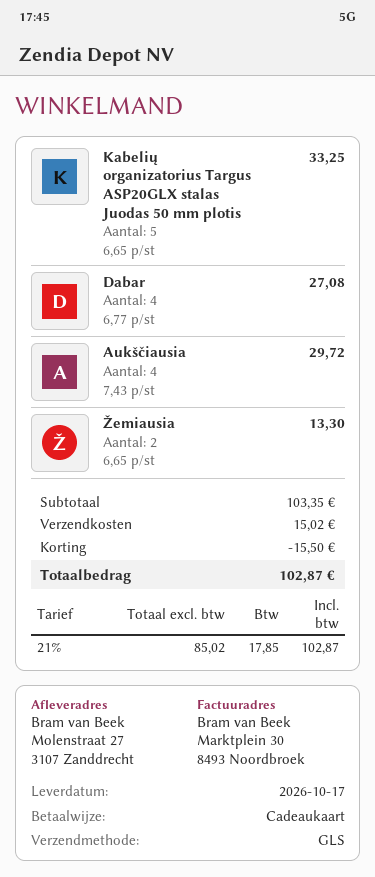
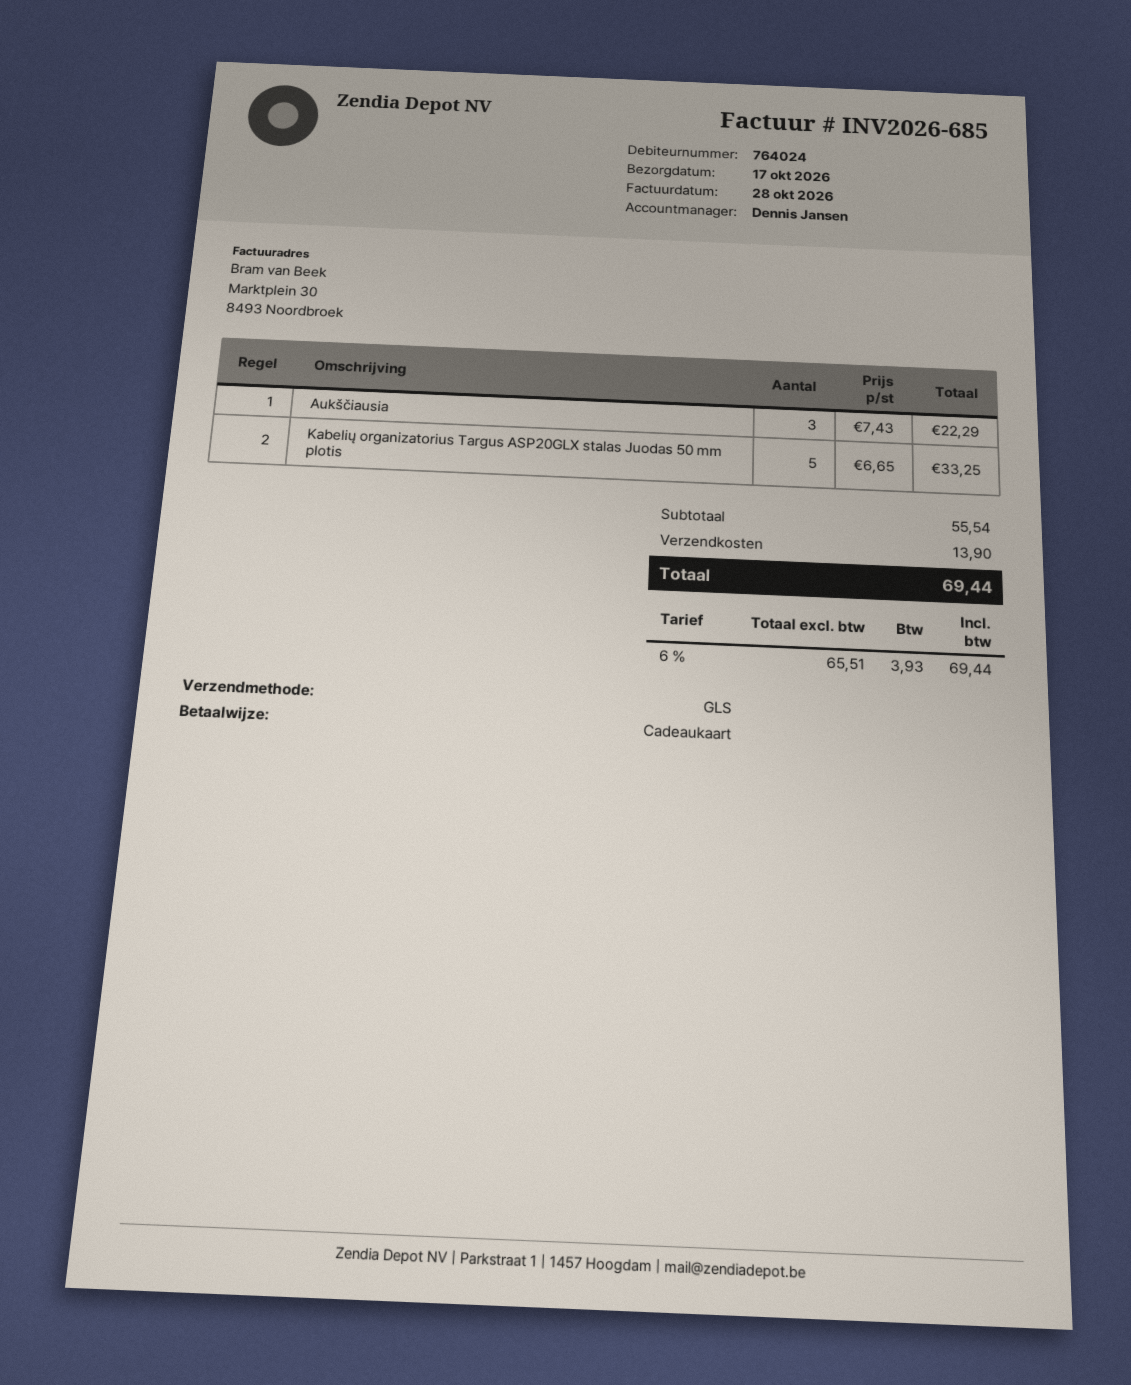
Dabar: 4 x 6.77 = 27.08 -> none
Aukščiausia: 4 x 7.43 = 29.72 -> 3 x 7.43 = 22.29
Žemiausia: 2 x 6.65 = 13.30 -> none
subtotal: 103.35 -> 55.54
discount: 15.50 -> none
shipping: 15.02 -> 13.90
net: 85.02 -> 65.51
tax: 21% = 17.85 -> 6% = 3.93
total: 102.87 -> 69.44

